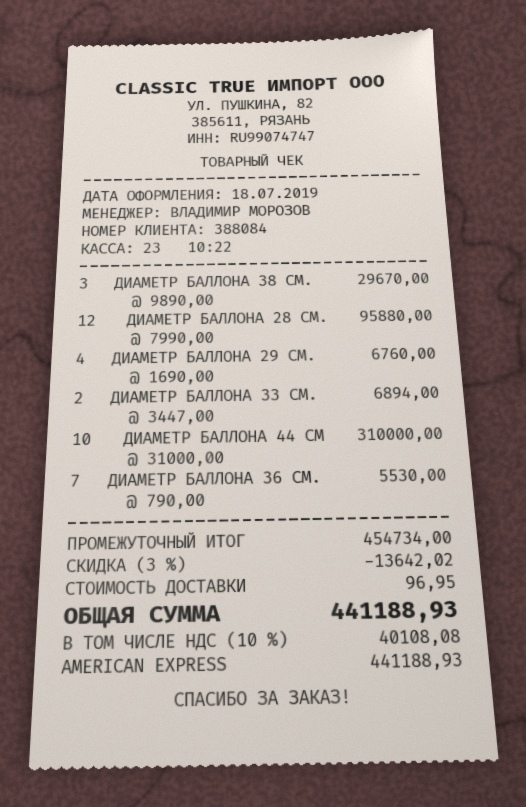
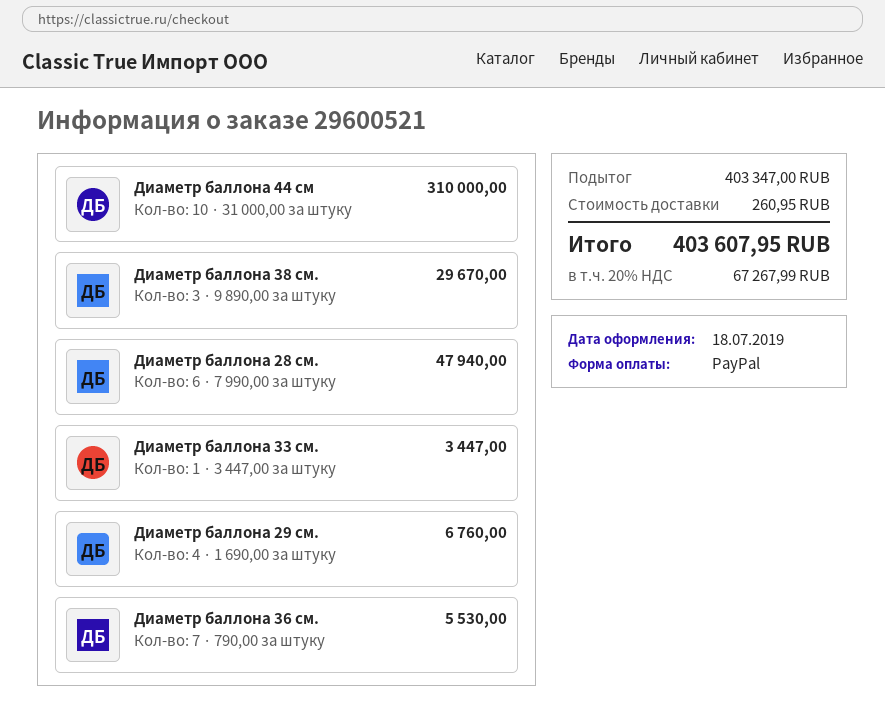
payment method: American Express -> PayPal
ДИАМЕТР БАЛЛОНА 28 СМ.: 12 x 7990.00 = 95880.00 -> 6 x 7990.00 = 47940.00
ДИАМЕТР БАЛЛОНА 33 СМ.: 2 x 3447.00 = 6894.00 -> 1 x 3447.00 = 3447.00
subtotal: 454734.00 -> 403347.00
discount: 3% = 13642.02 -> none
shipping: 96.95 -> 260.95
tax: 10% = 40108.08 -> 20% = 67267.99
total: 441188.93 -> 403607.95

